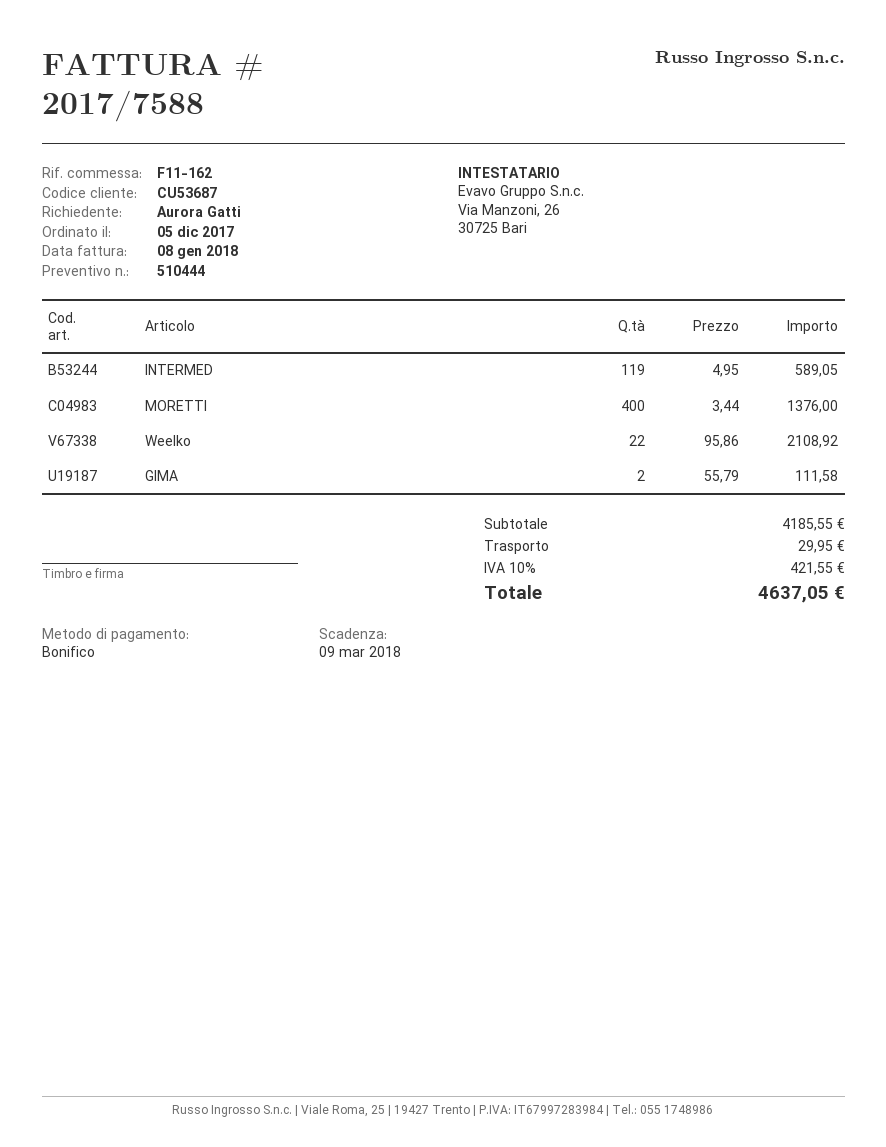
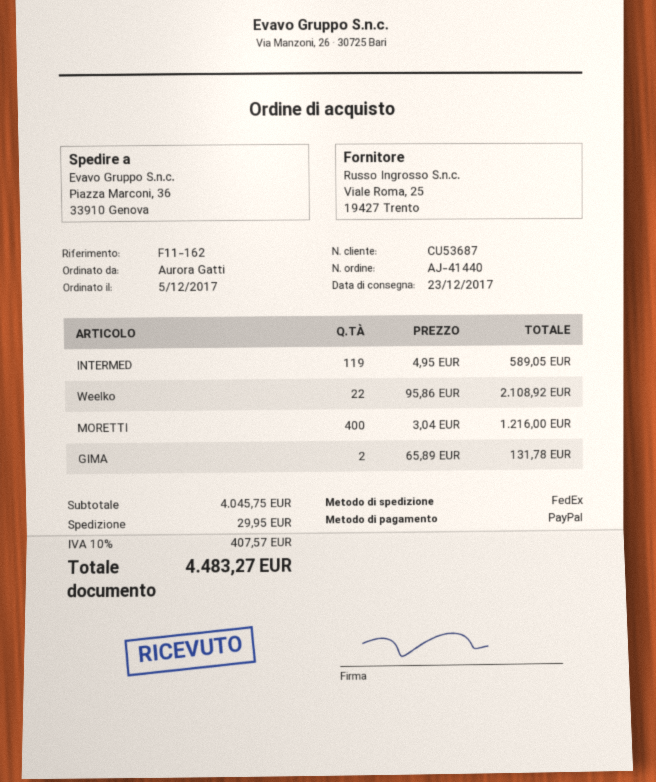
payment method: bank transfer -> PayPal
MORETTI: 400 x 3.44 = 1376.00 -> 400 x 3.04 = 1216.00
GIMA: 2 x 55.79 = 111.58 -> 2 x 65.89 = 131.78
subtotal: 4185.55 -> 4045.75
tax: 10% = 421.55 -> 10% = 407.57
total: 4637.05 -> 4483.27

